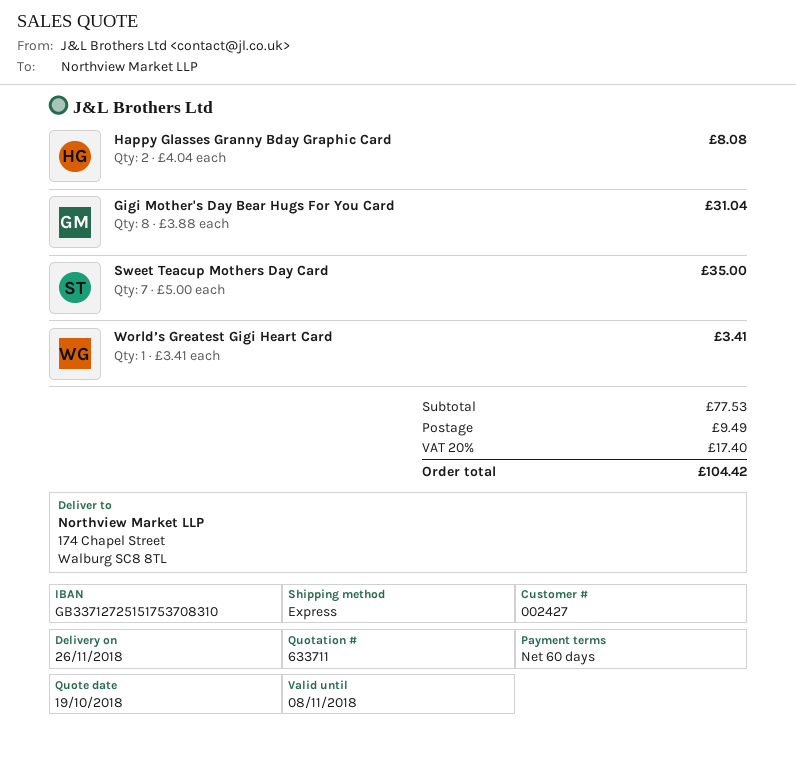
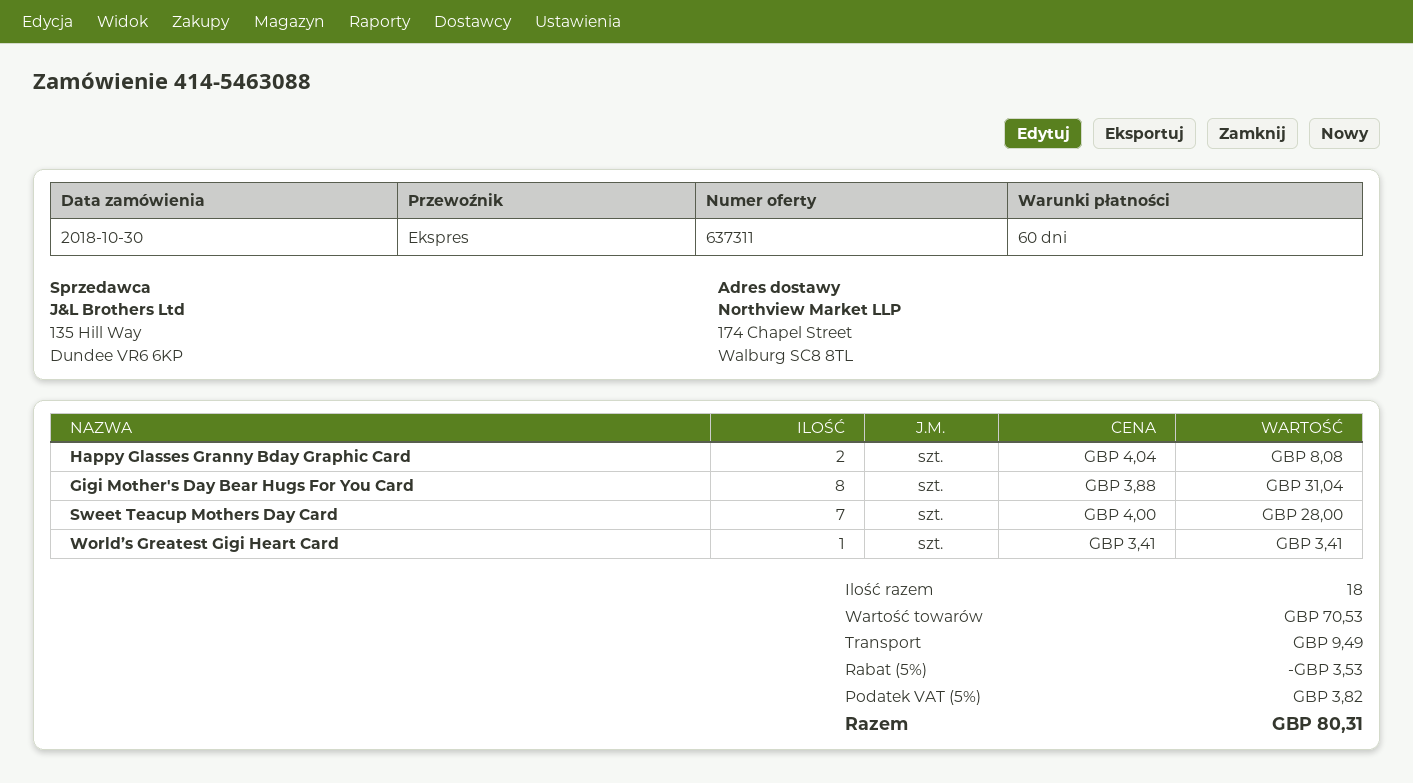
quote number: 633711 -> 637311
Sweet Teacup Mothers Day Card: 7 x 5.00 = 35.00 -> 7 x 4.00 = 28.00
subtotal: 77.53 -> 70.53
discount: none -> 5% = 3.53
tax: 20% = 17.40 -> 5% = 3.82
total: 104.42 -> 80.31

